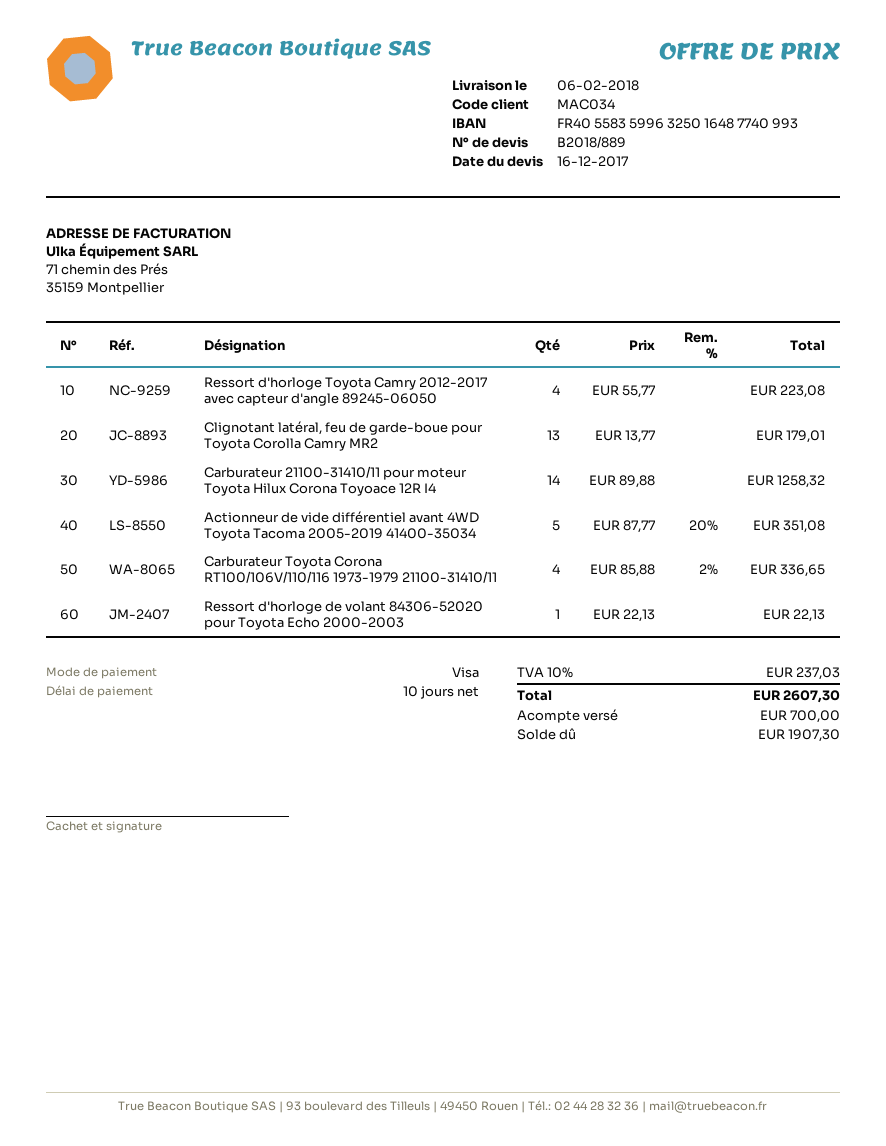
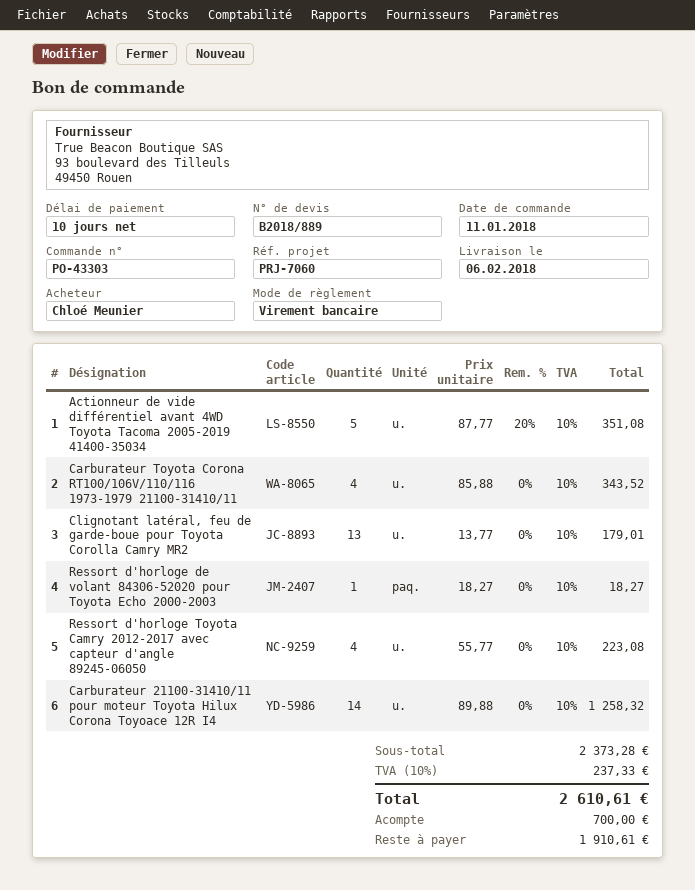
payment method: Visa -> bank transfer
Carburateur Toyota Corona RT100/106V/110/116 1973-1979 21100-31410/11: 4 x 85.88 - 2% = 336.65 -> 4 x 85.88 = 343.52
Ressort d'horloge de volant 84306-52020 pour Toyota Echo 2000-2003: 1 x 22.13 = 22.13 -> 1 x 18.27 = 18.27
tax: 10% = 237.03 -> 10% = 237.33
total: 2607.30 -> 2610.61
balance: 1907.30 -> 1910.61

